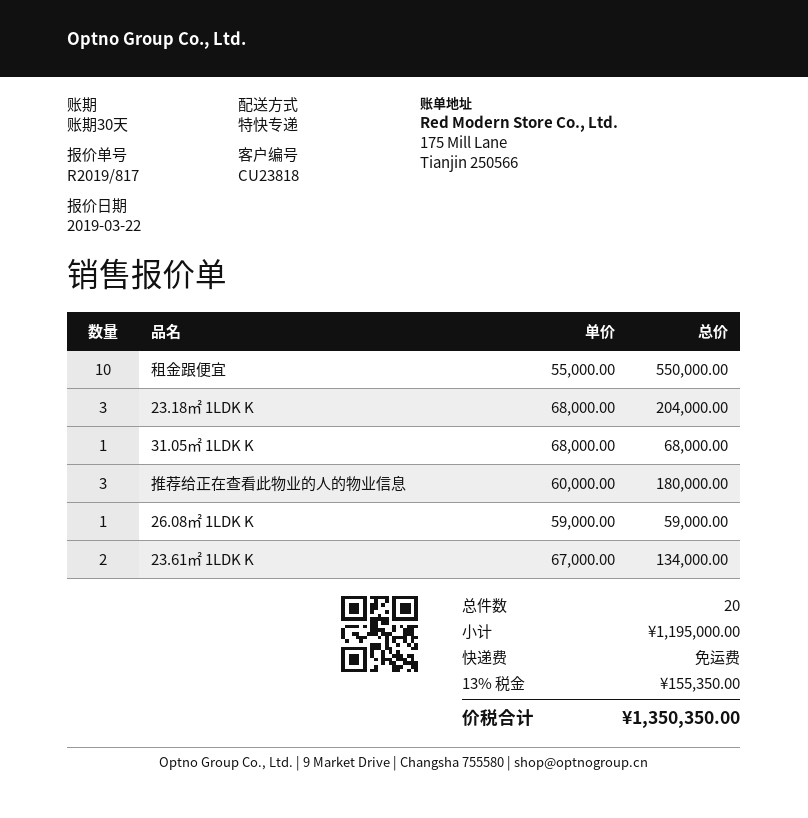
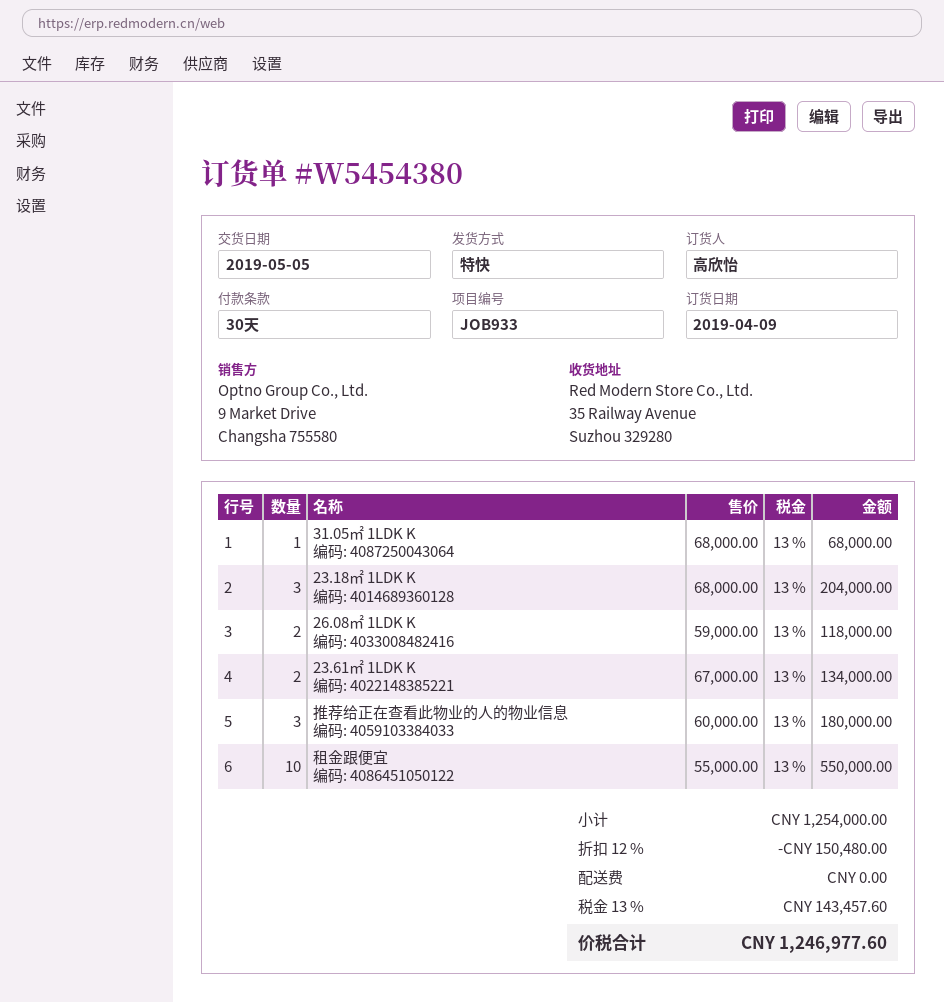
26.08㎡ 1LDK K: 1 x 59000.00 = 59000.00 -> 2 x 59000.00 = 118000.00
subtotal: 1195000.00 -> 1254000.00
discount: none -> 12% = 150480.00
tax: 13% = 155350.00 -> 13% = 143457.60
total: 1350350.00 -> 1246977.60

